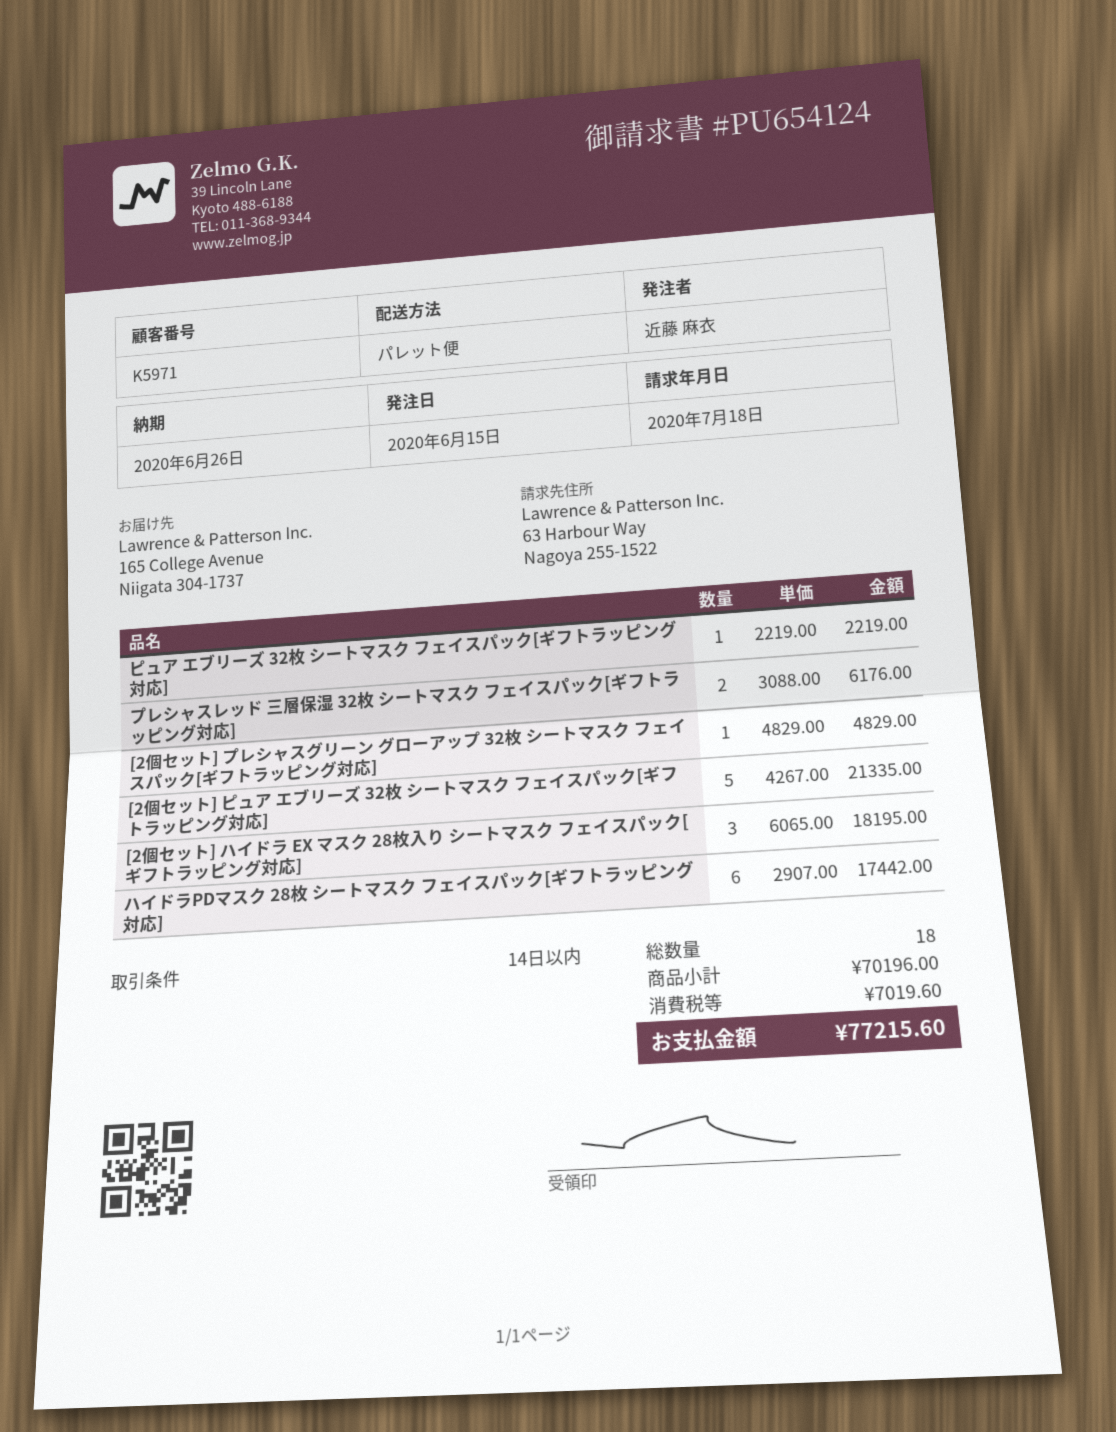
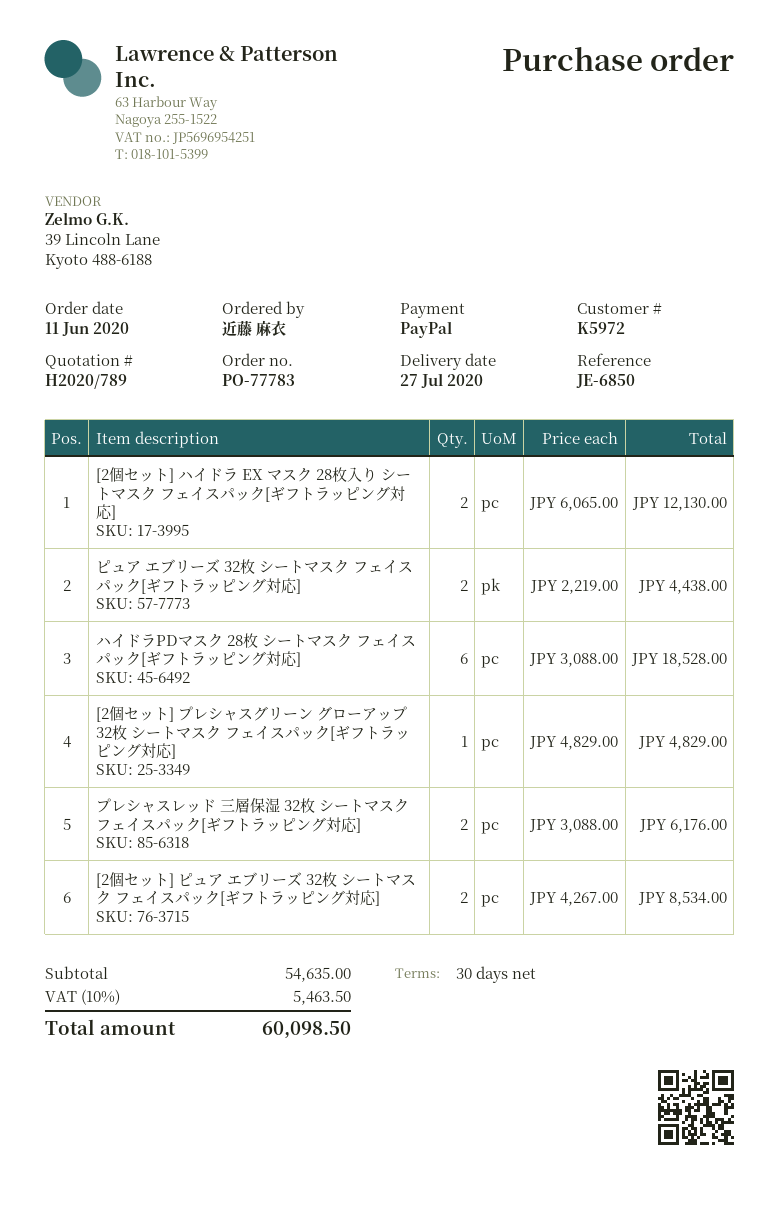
order date: 2020-06-15 -> 2020-06-11
delivery date: 2020-06-26 -> 2020-07-27
payment terms: 14 days -> 30 days
customer number: K5971 -> K5972
ピュア エブリーズ 32枚 シートマスク フェイスパック[ギフトラッピング対応]: 1 x 2219.00 = 2219.00 -> 2 x 2219.00 = 4438.00
[2個セット] ピュア エブリーズ 32枚 シートマスク フェイスパック[ギフトラッピング対応]: 5 x 4267.00 = 21335.00 -> 2 x 4267.00 = 8534.00
[2個セット] ハイドラ EX マスク 28枚入り シートマスク フェイスパック[ギフトラッピング対応]: 3 x 6065.00 = 18195.00 -> 2 x 6065.00 = 12130.00
ハイドラPDマスク 28枚 シートマスク フェイスパック[ギフトラッピング対応]: 6 x 2907.00 = 17442.00 -> 6 x 3088.00 = 18528.00
subtotal: 70196.00 -> 54635.00
tax: 7019.60 -> 5463.50
total: 77215.60 -> 60098.50

